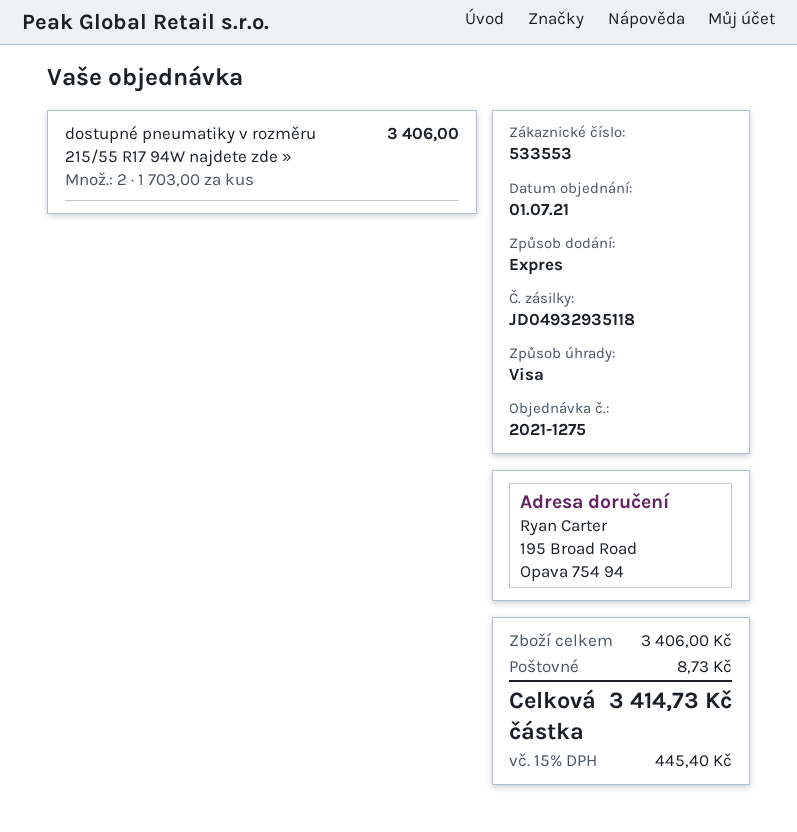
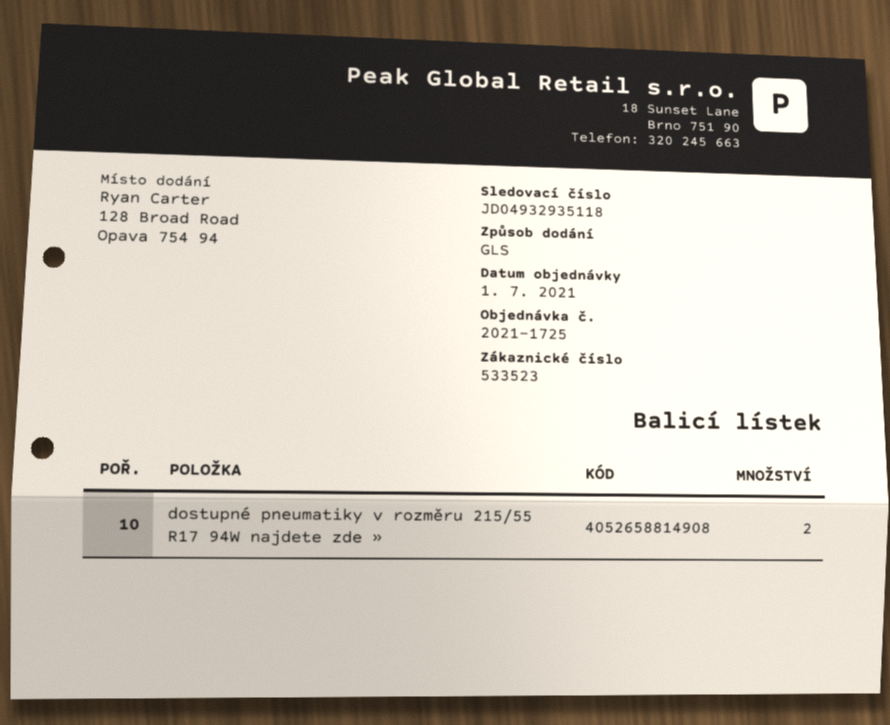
order number: 2021-1275 -> 2021-1725
customer number: 533553 -> 533523
shipping method: express -> GLS
ship to: 195 Broad Road, Opava 754 94 -> 128 Broad Road, Opava 754 94

